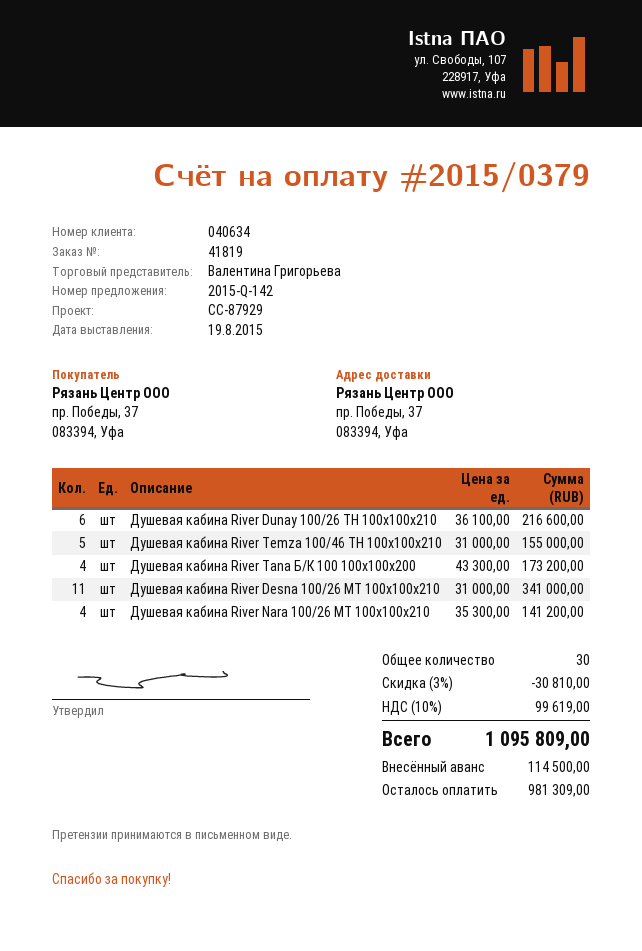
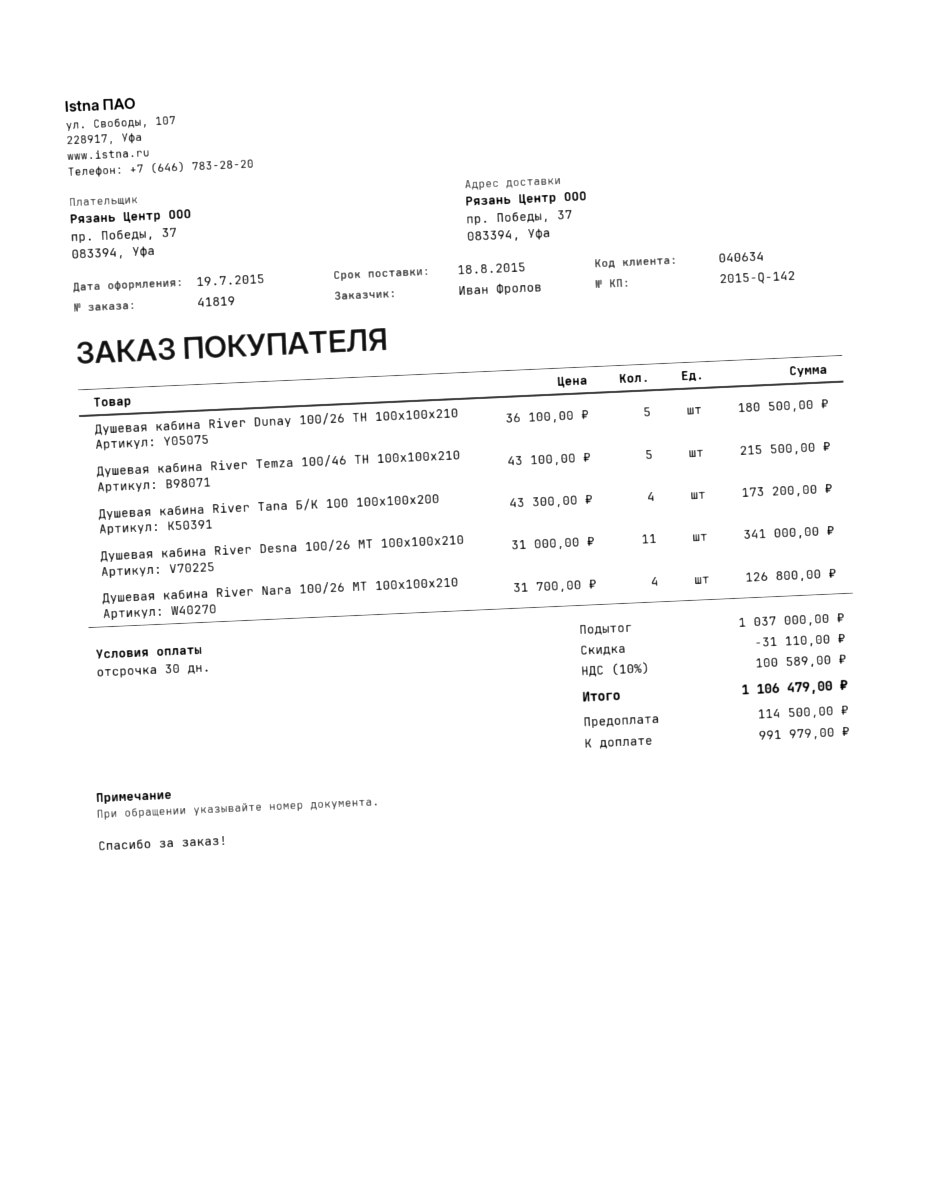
Душевая кабина River Dunay 100/26 ТН 100х100х210: 6 x 36100.00 = 216600.00 -> 5 x 36100.00 = 180500.00
Душевая кабина River Temza 100/46 ТН 100х100х210: 5 x 31000.00 = 155000.00 -> 5 x 43100.00 = 215500.00
Душевая кабина River Nara 100/26 МТ 100х100х210: 4 x 35300.00 = 141200.00 -> 4 x 31700.00 = 126800.00
discount: 30810.00 -> 31110.00
tax: 10% = 99619.00 -> 10% = 100589.00
total: 1095809.00 -> 1106479.00
balance: 981309.00 -> 991979.00

